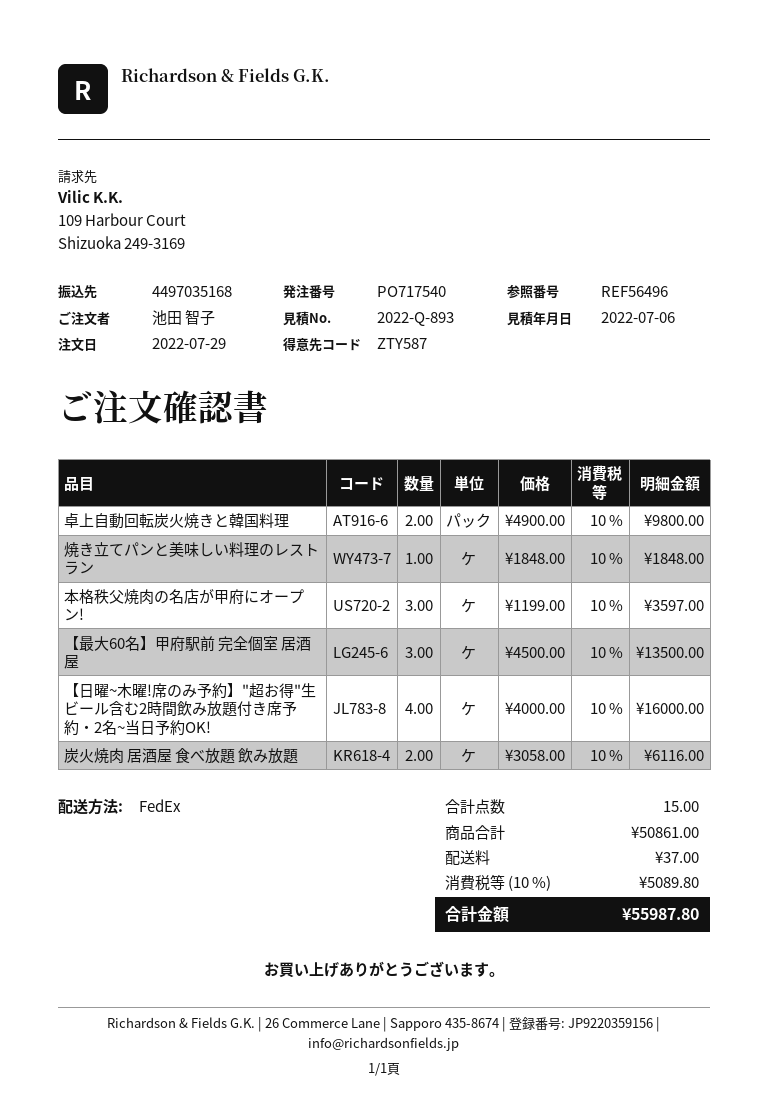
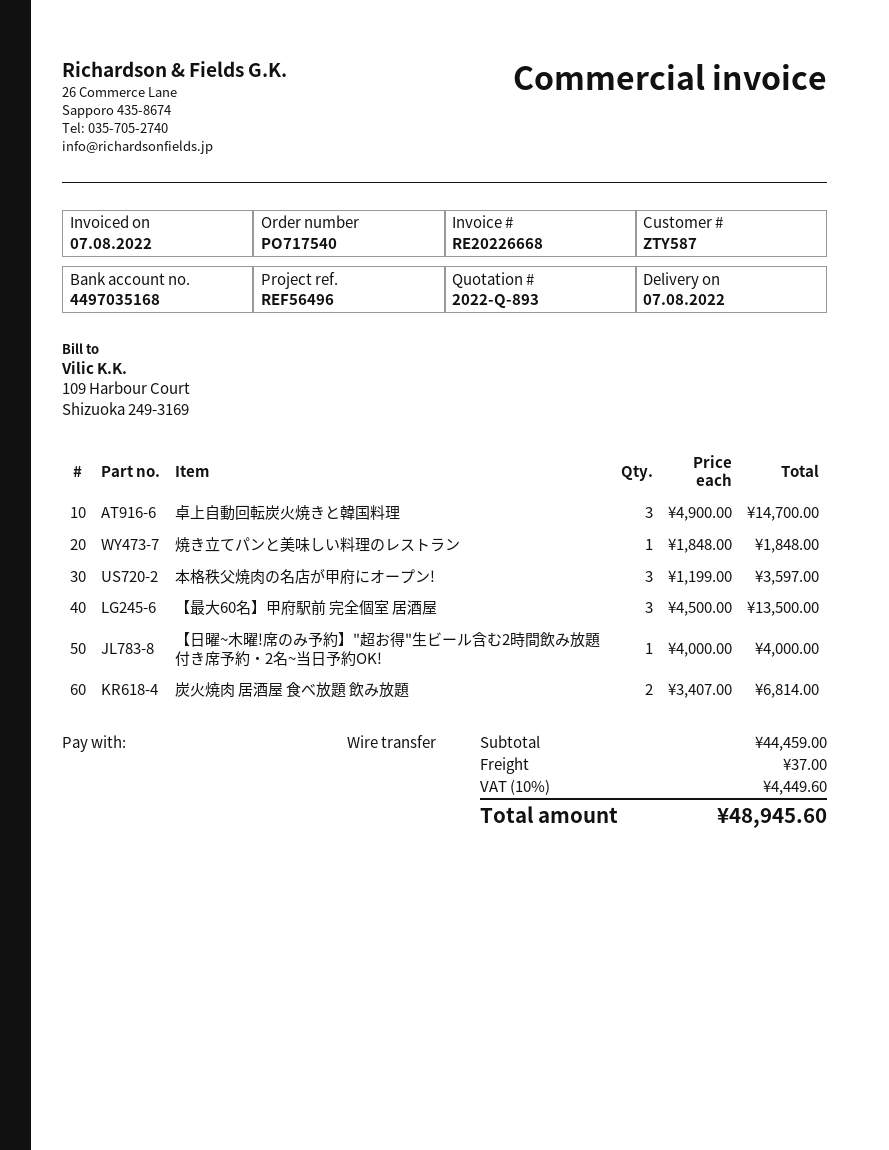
卓上自動回転炭火焼きと韓国料理: 2 x 4900.00 = 9800.00 -> 3 x 4900.00 = 14700.00
【日曜~木曜!席のみ予約】"超お得"生ビール含む2時間飲み放題付き席予約・2名~当日予約OK!: 4 x 4000.00 = 16000.00 -> 1 x 4000.00 = 4000.00
炭火焼肉 居酒屋 食べ放題 飲み放題: 2 x 3058.00 = 6116.00 -> 2 x 3407.00 = 6814.00
subtotal: 50861.00 -> 44459.00
tax: 10% = 5089.80 -> 10% = 4449.60
total: 55987.80 -> 48945.60

